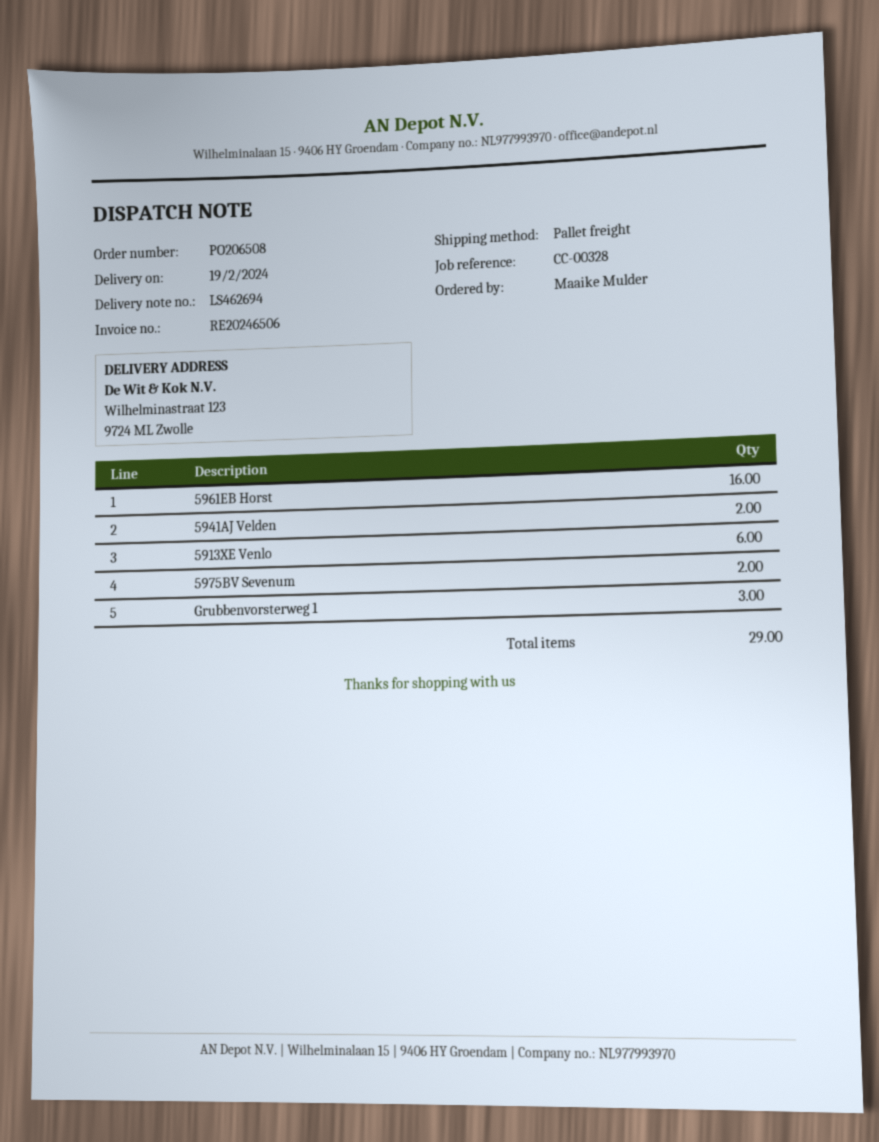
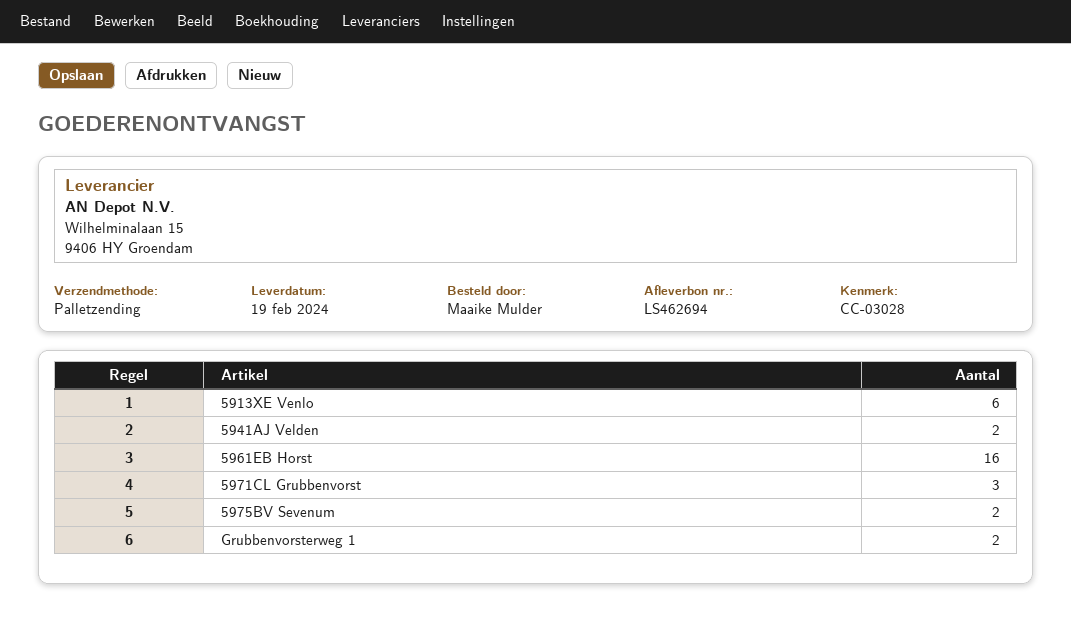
reference: CC-00328 -> CC-03028
Grubbenvorsterweg 1: 3 -> 2
5971CL Grubbenvorst: none -> 3

